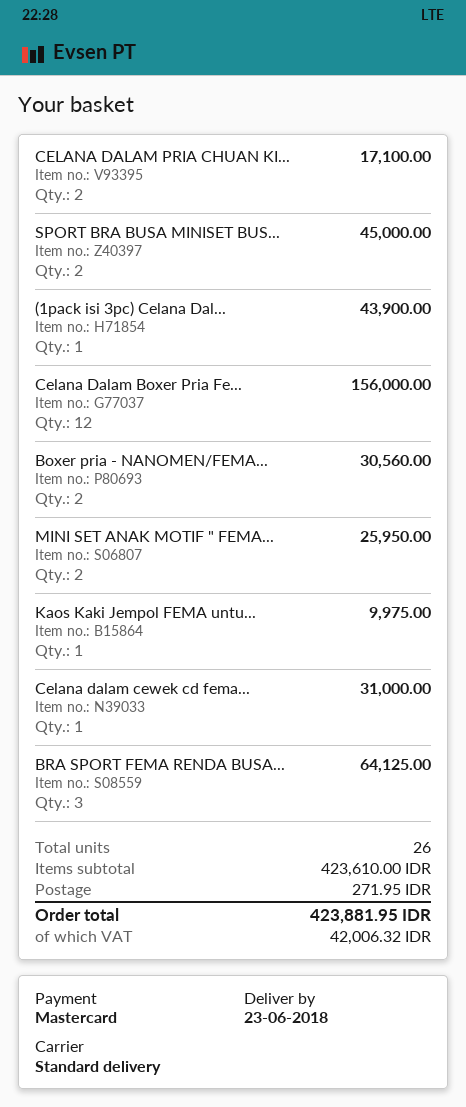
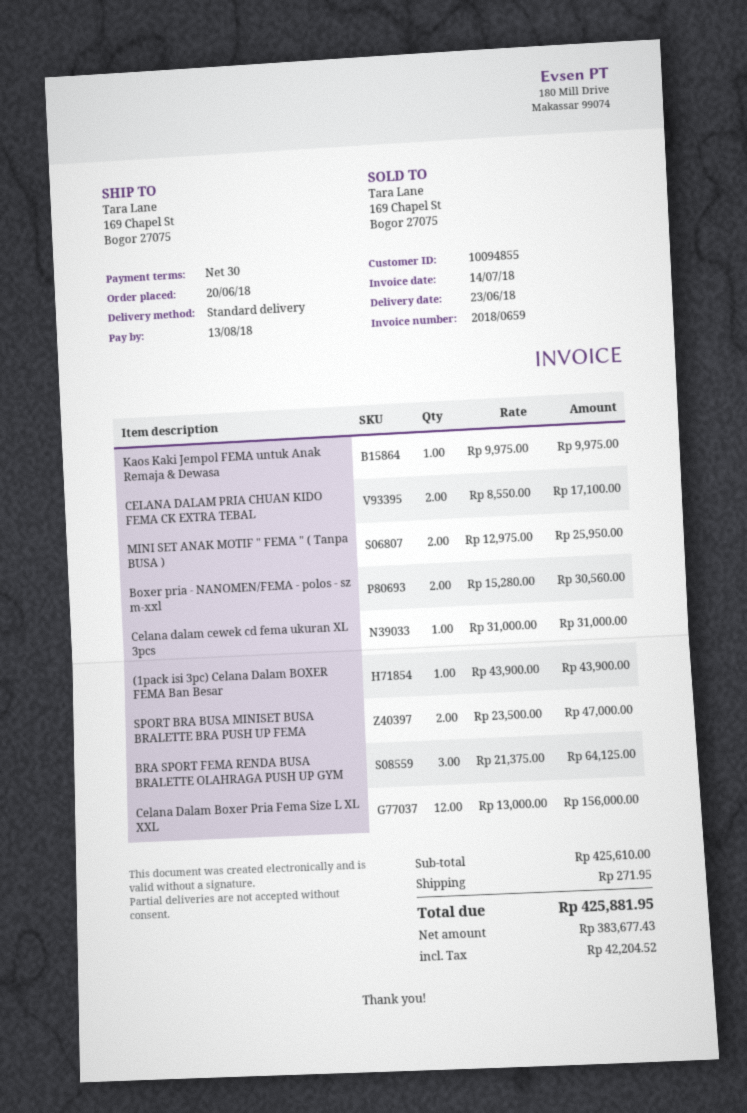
SPORT BRA BUSA MINISET BUS...: 2 for 45000.00 -> 2 for 47000.00
subtotal: 423610.00 -> 425610.00
tax: 42006.32 -> 42204.52
total: 423881.95 -> 425881.95

